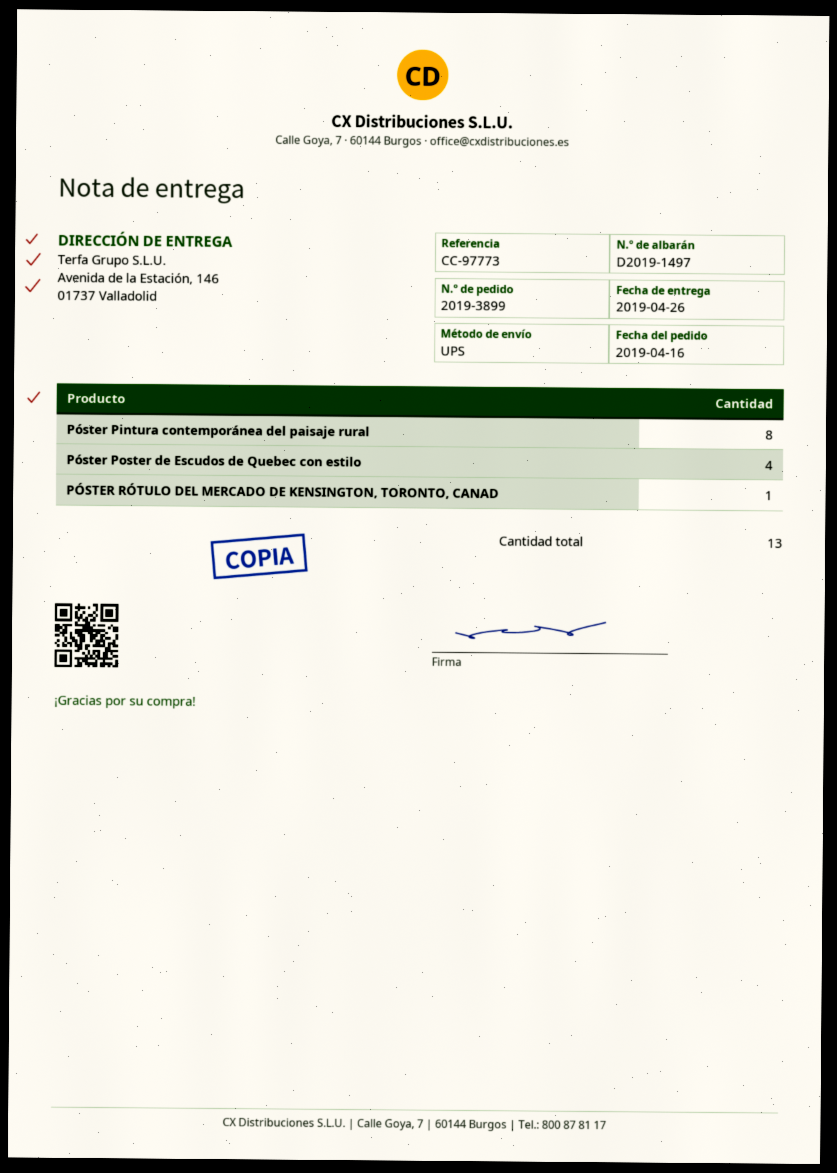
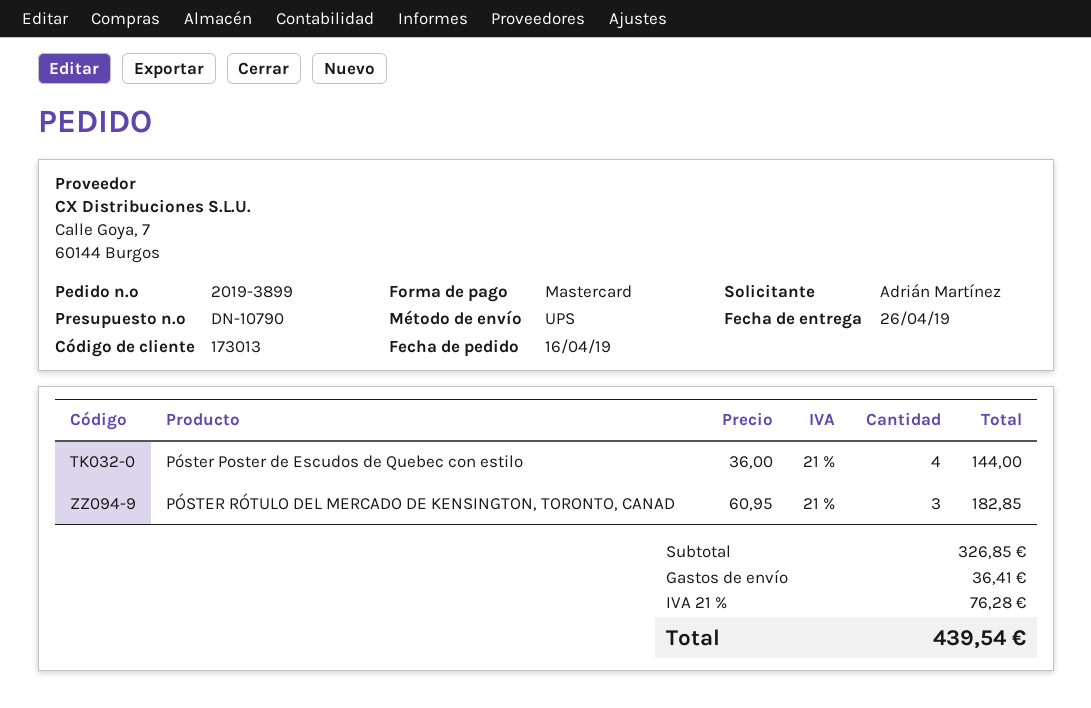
Póster Pintura contemporánea del paisaje rural: 8 -> none
PÓSTER RÓTULO DEL MERCADO DE KENSINGTON, TORONTO, CANAD: 1 -> 3

